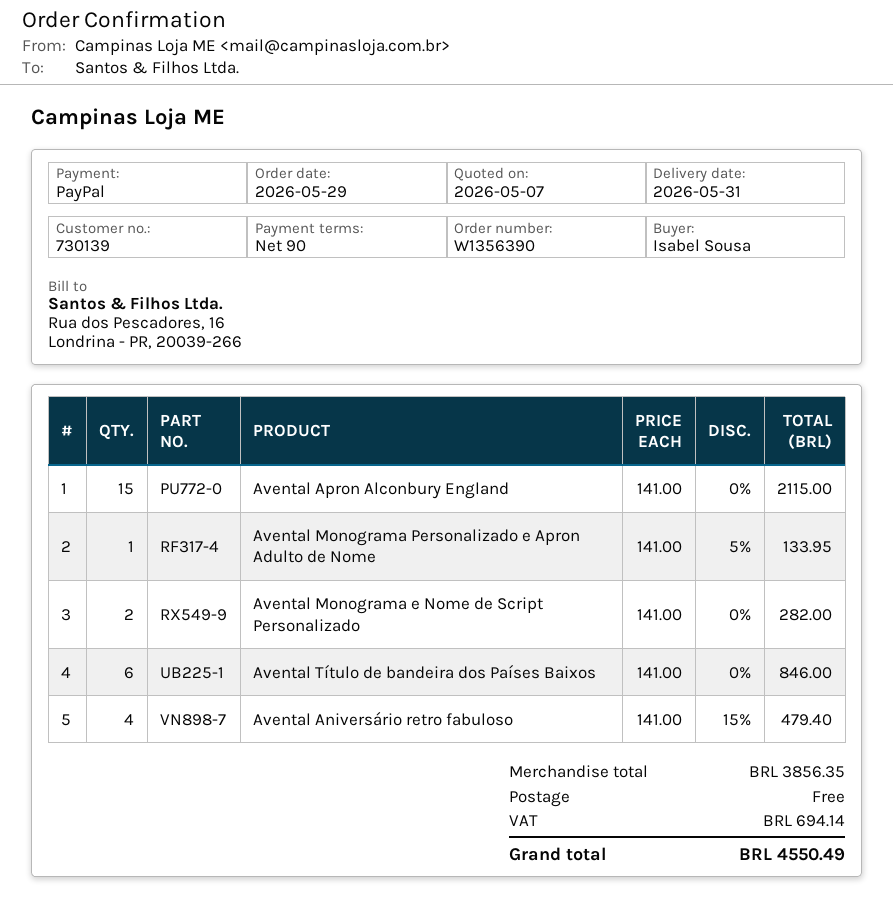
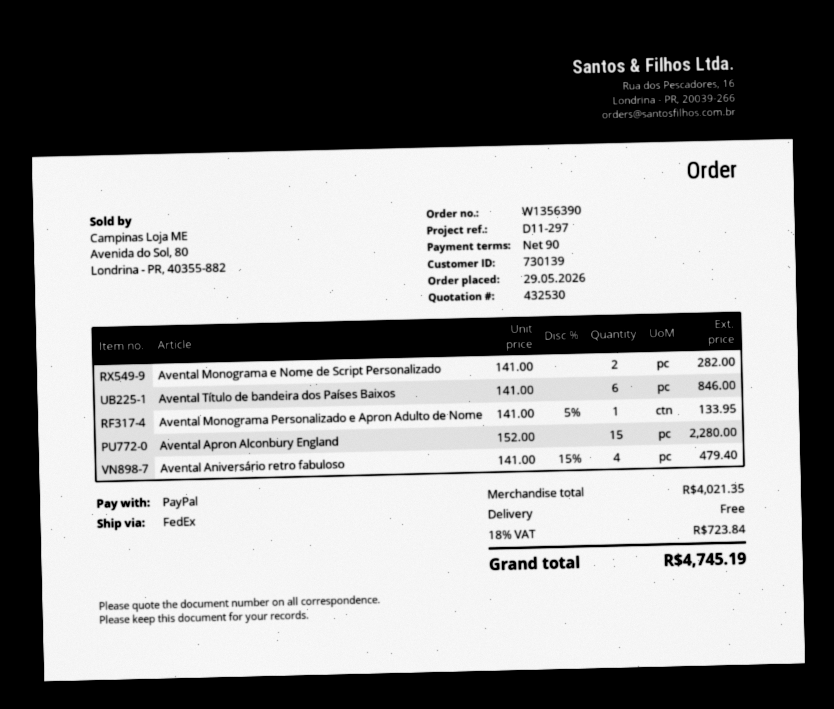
Avental Apron Alconbury England: 15 x 141.00 = 2115.00 -> 15 x 152.00 = 2280.00
subtotal: 3856.35 -> 4021.35
tax: 694.14 -> 723.84
total: 4550.49 -> 4745.19

